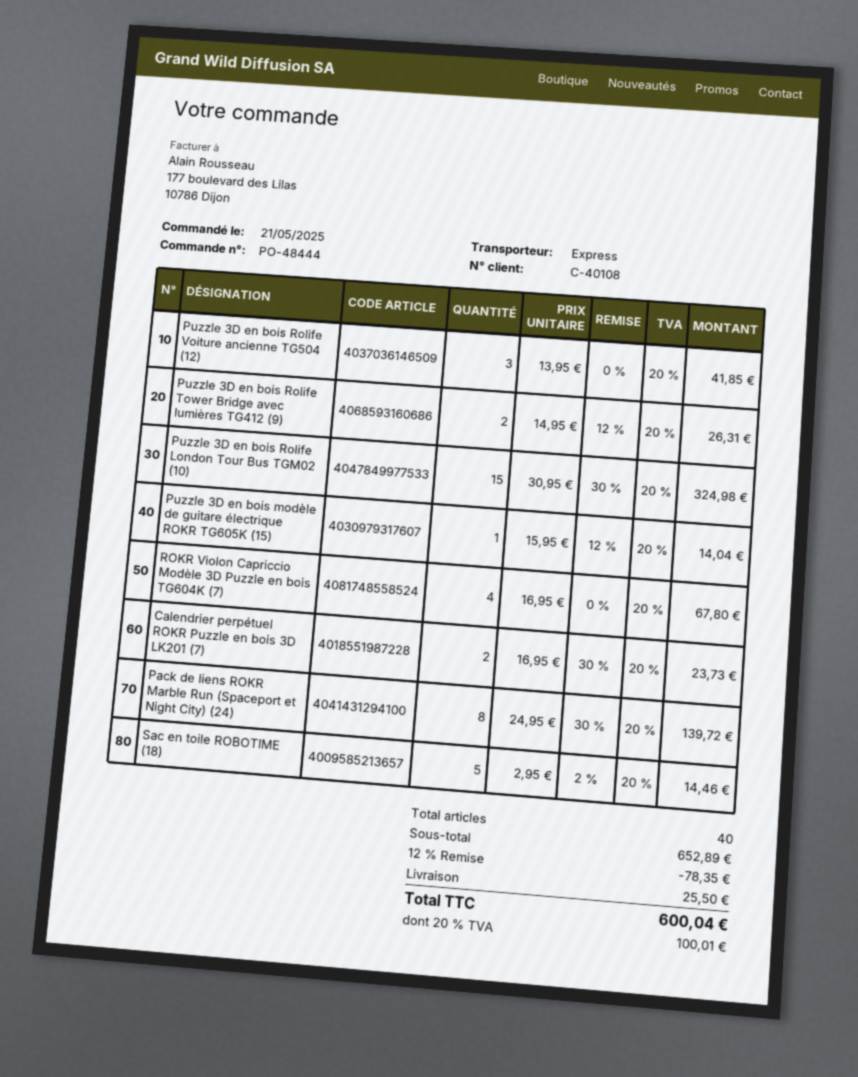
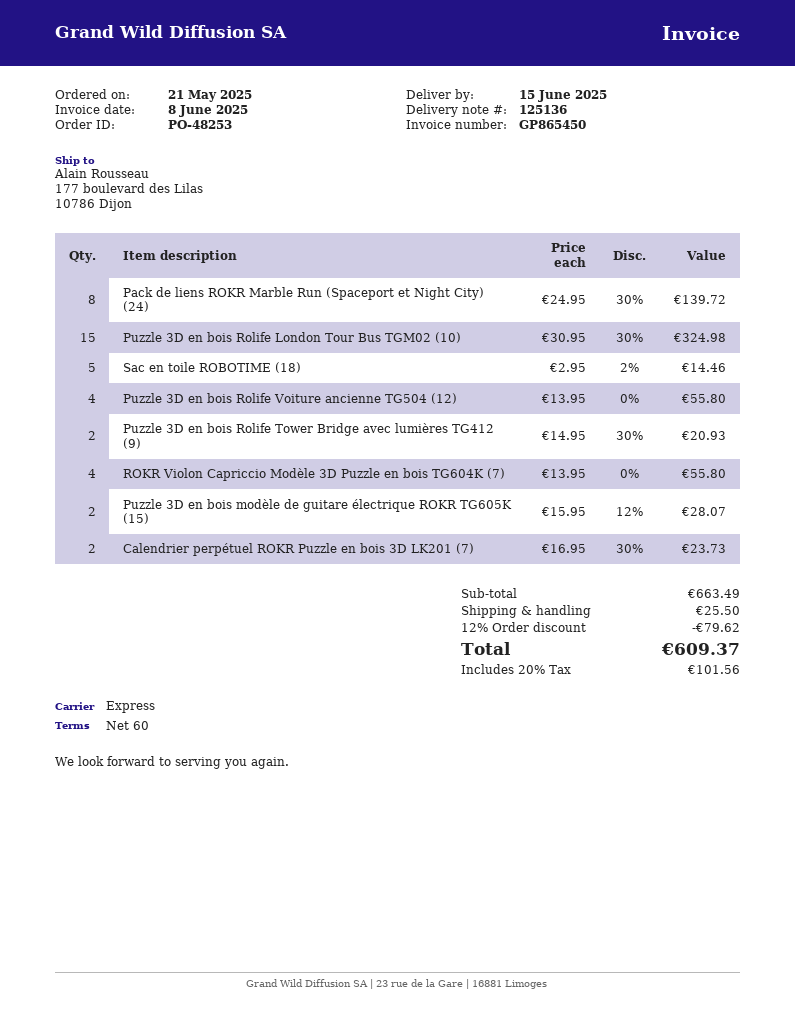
order number: PO-48444 -> PO-48253
Puzzle 3D en bois Rolife Voiture ancienne TG504 (12): 3 x 13.95 = 41.85 -> 4 x 13.95 = 55.80
Puzzle 3D en bois Rolife Tower Bridge avec lumières TG412 (9): 2 x 14.95 - 12% = 26.31 -> 2 x 14.95 - 30% = 20.93
Puzzle 3D en bois modèle de guitare électrique ROKR TG605K (15): 1 x 15.95 - 12% = 14.04 -> 2 x 15.95 - 12% = 28.07
ROKR Violon Capriccio Modèle 3D Puzzle en bois TG604K (7): 4 x 16.95 = 67.80 -> 4 x 13.95 = 55.80
subtotal: 652.89 -> 663.49
discount: 12% = 78.35 -> 12% = 79.62
tax: 20% = 100.01 -> 20% = 101.56
total: 600.04 -> 609.37

